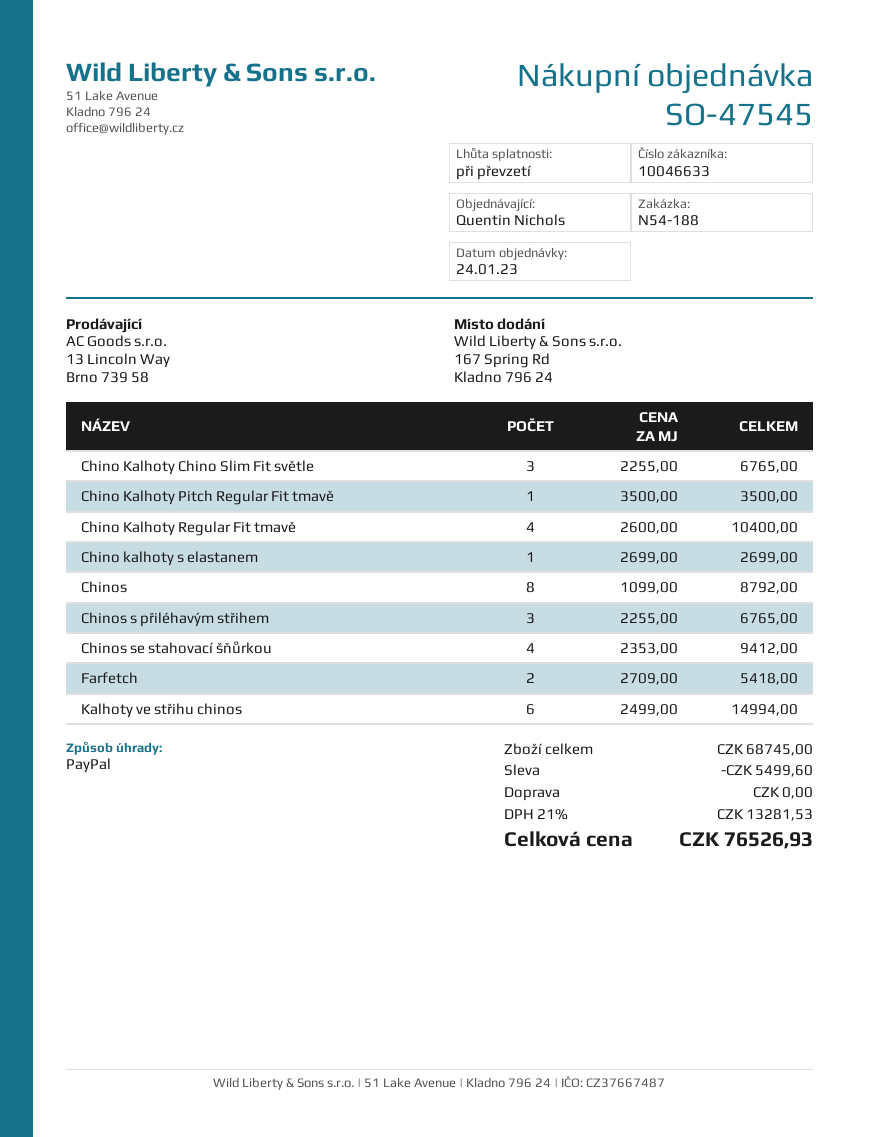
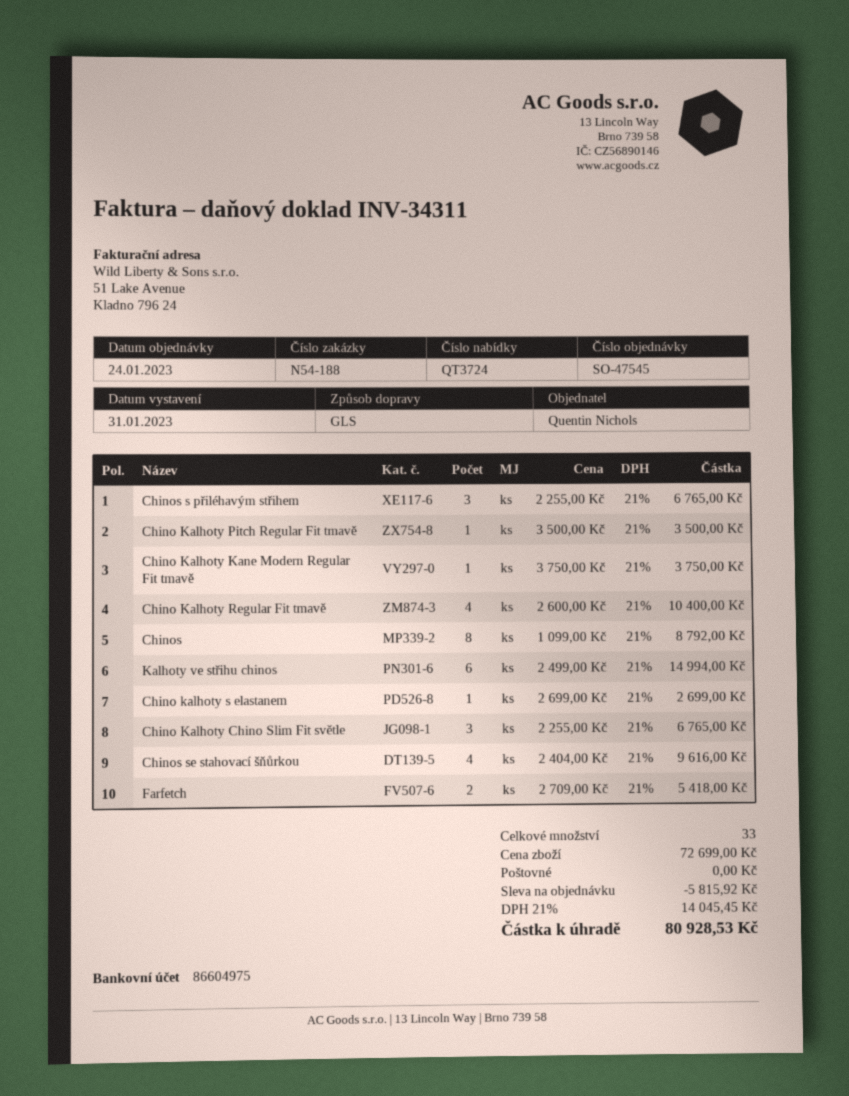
Chinos se stahovací šňůrkou: 4 x 2353.00 = 9412.00 -> 4 x 2404.00 = 9616.00
Chino Kalhoty Kane Modern Regular Fit tmavě: none -> 1 x 3750.00 = 3750.00
subtotal: 68745.00 -> 72699.00
discount: 5499.60 -> 5815.92
tax: 21% = 13281.53 -> 21% = 14045.45
total: 76526.93 -> 80928.53

